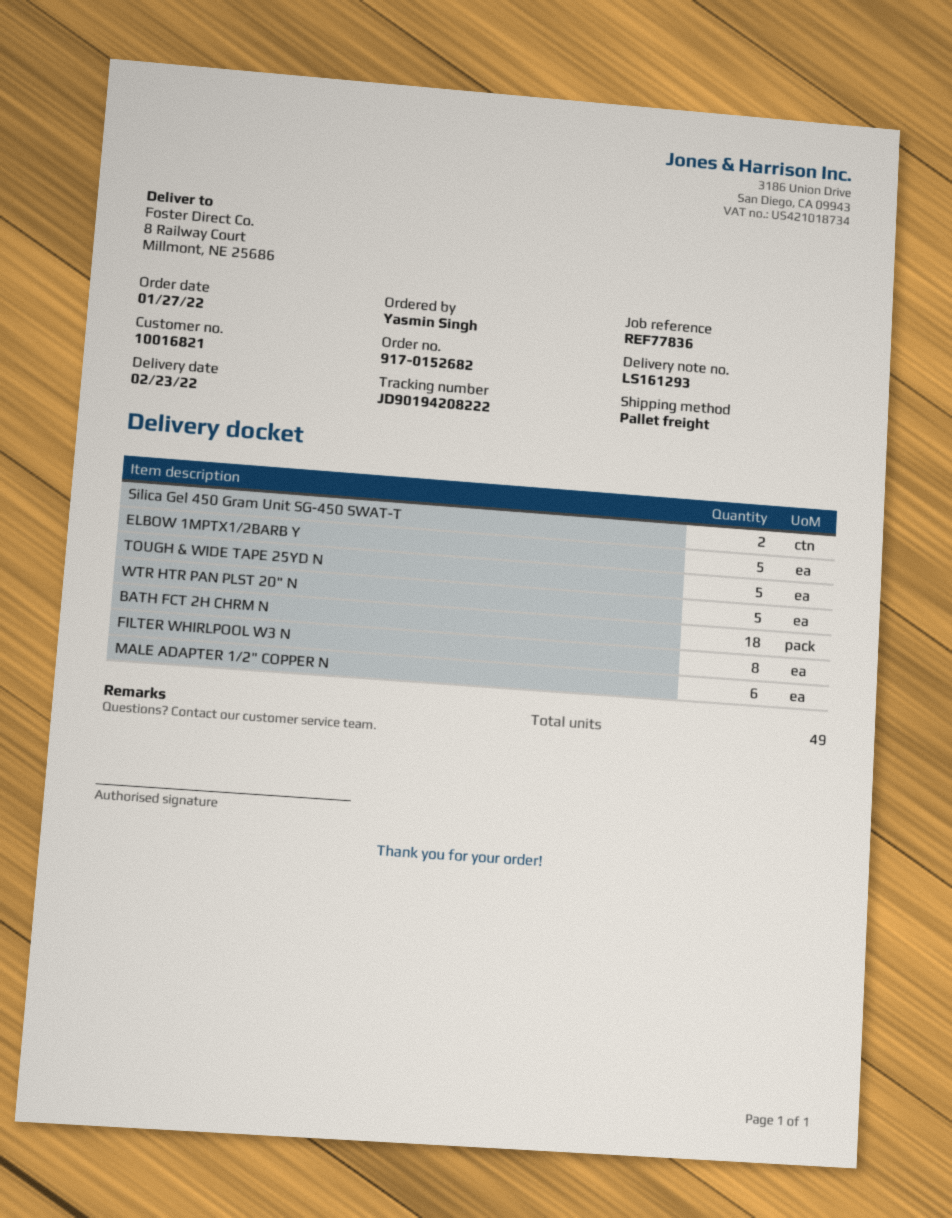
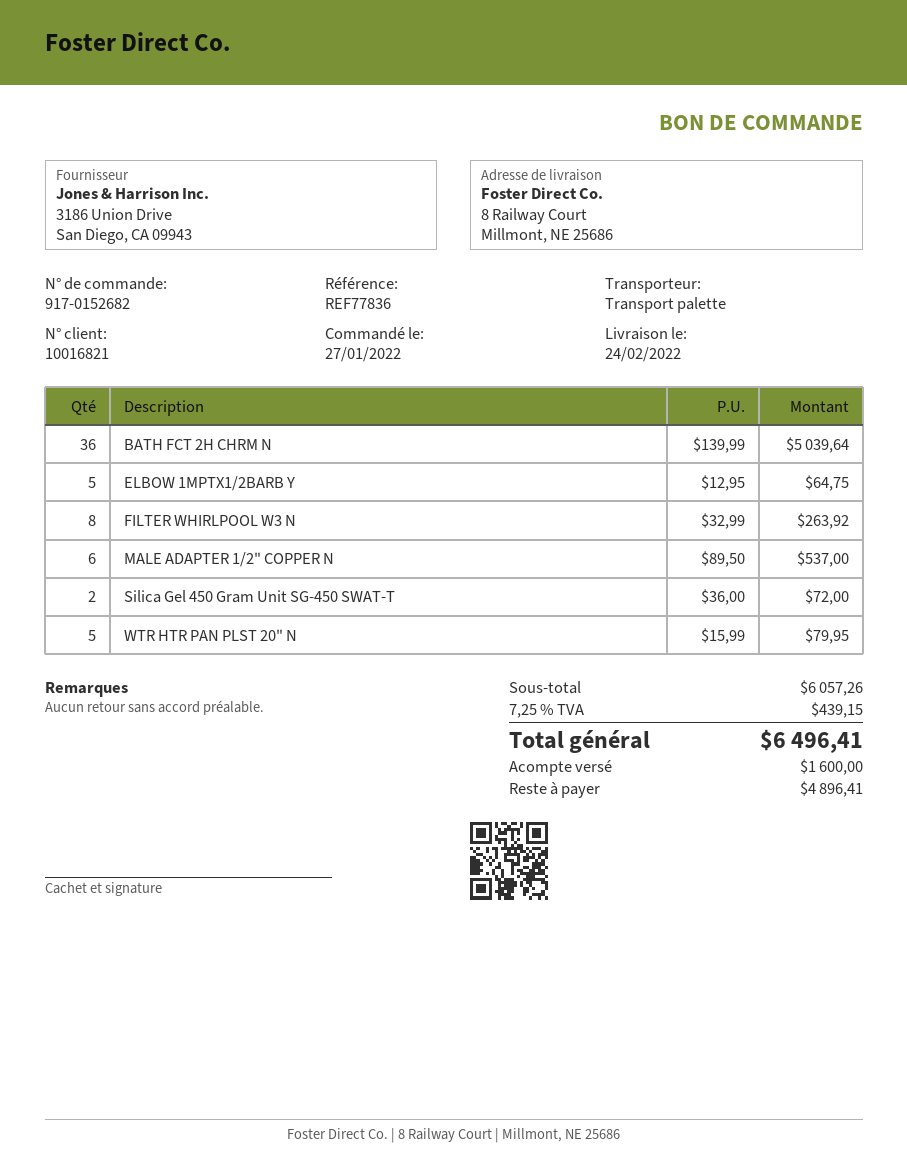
delivery date: 2022-02-23 -> 2022-02-24
TOUGH & WIDE TAPE 25YD N: 5 -> none
BATH FCT 2H CHRM N: 18 -> 36

